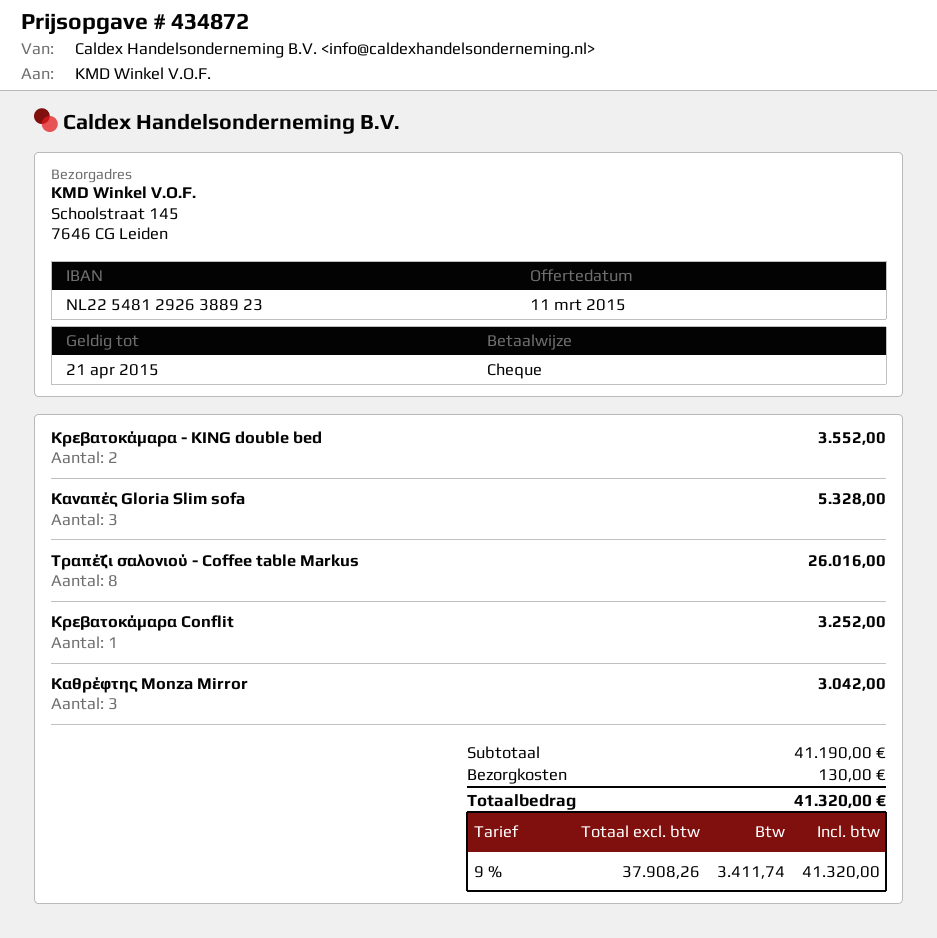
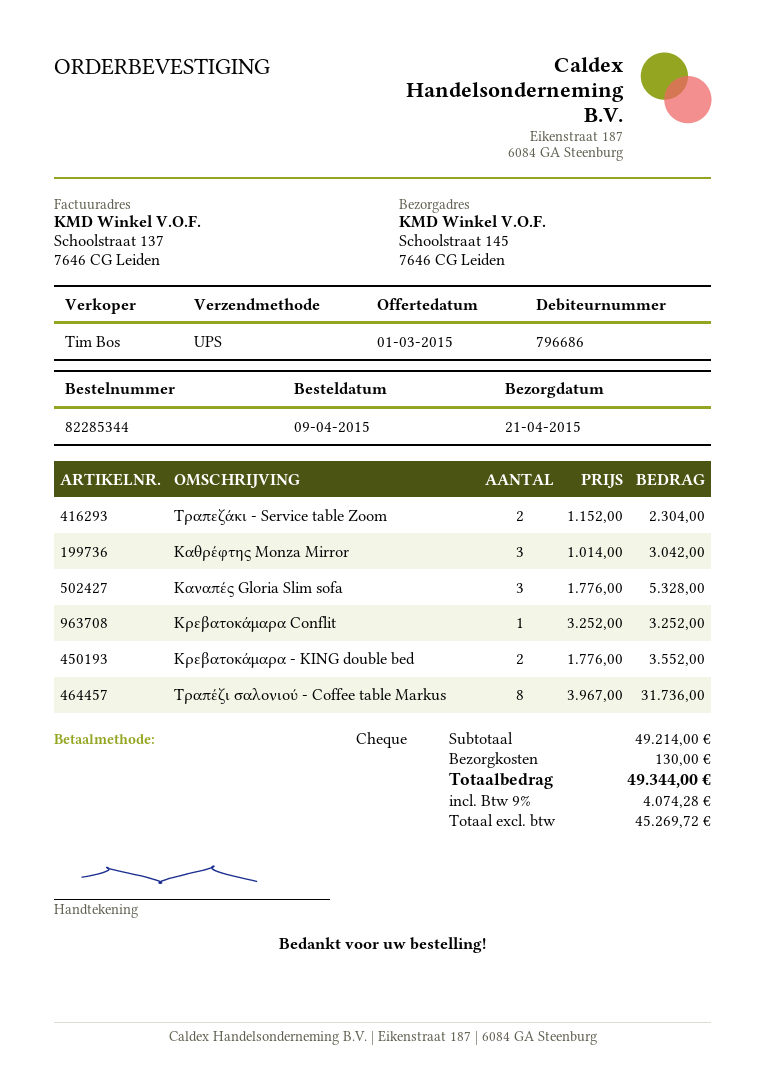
quote date: 2015-03-11 -> 2015-03-01
Τραπέζι σαλονιού - Coffee table Markus: 8 for 26016.00 -> 8 for 31736.00
Τραπεζάκι - Service table Zoom: none -> 2 for 2304.00
subtotal: 41190.00 -> 49214.00
net: 37908.26 -> 45269.72
tax: 9% = 3411.74 -> 9% = 4074.28
total: 41320.00 -> 49344.00

